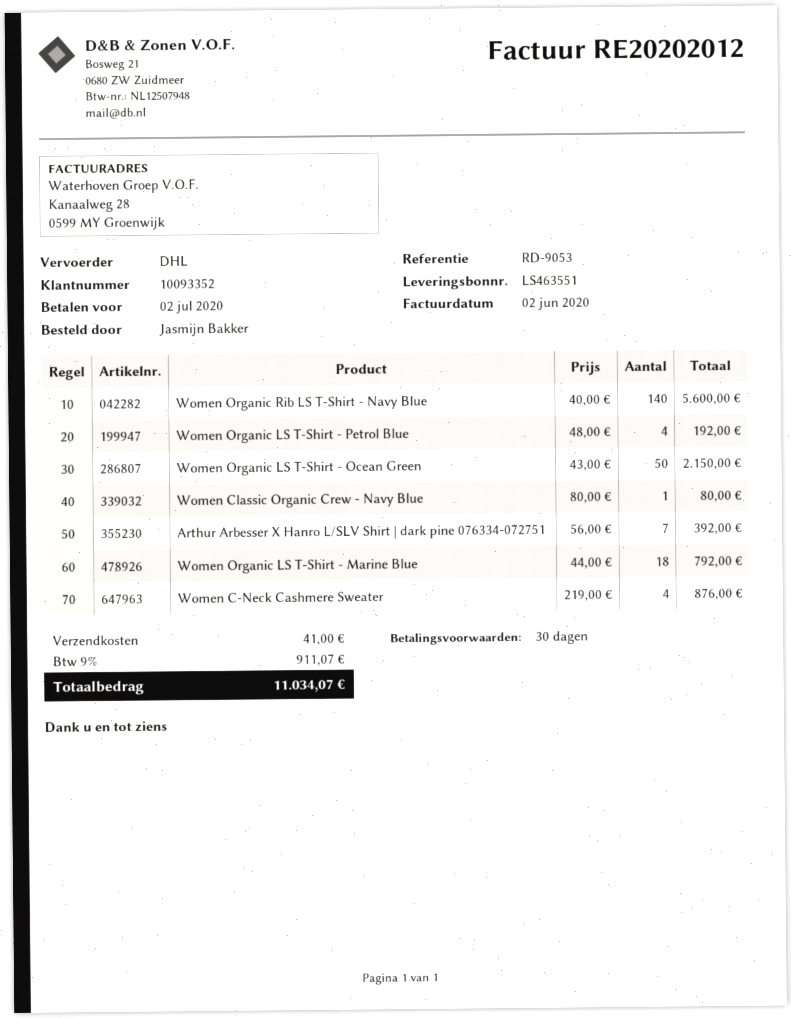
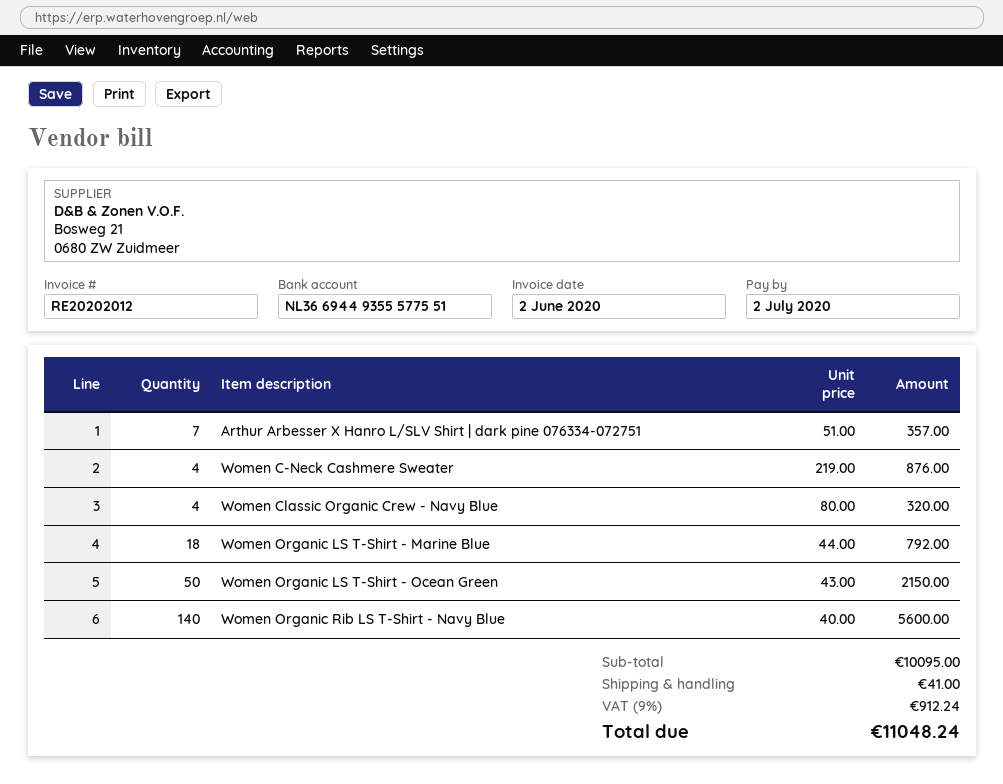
Women Organic LS T-Shirt - Petrol Blue: 4 x 48.00 = 192.00 -> none
Women Classic Organic Crew - Navy Blue: 1 x 80.00 = 80.00 -> 4 x 80.00 = 320.00
Arthur Arbesser X Hanro L/SLV Shirt | dark pine 076334-072751: 7 x 56.00 = 392.00 -> 7 x 51.00 = 357.00
tax: 9% = 911.07 -> 9% = 912.24
total: 11034.07 -> 11048.24

